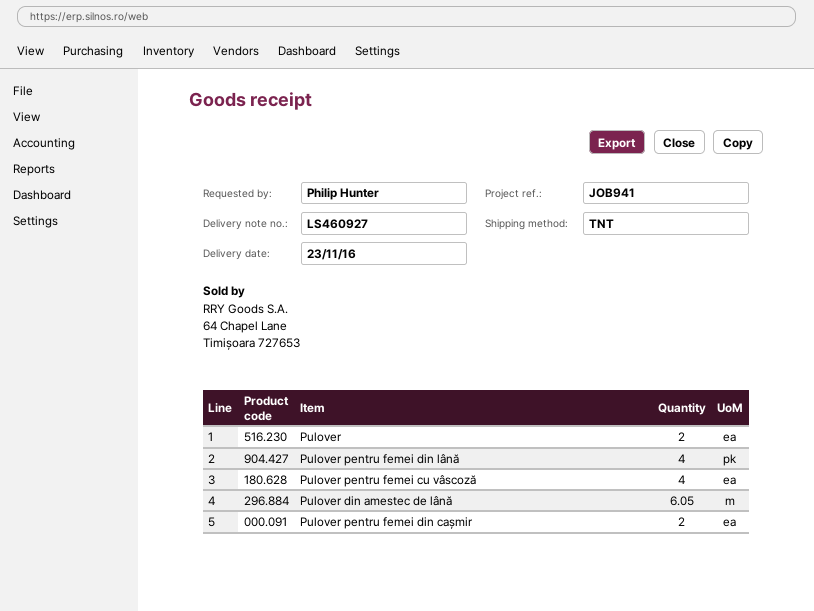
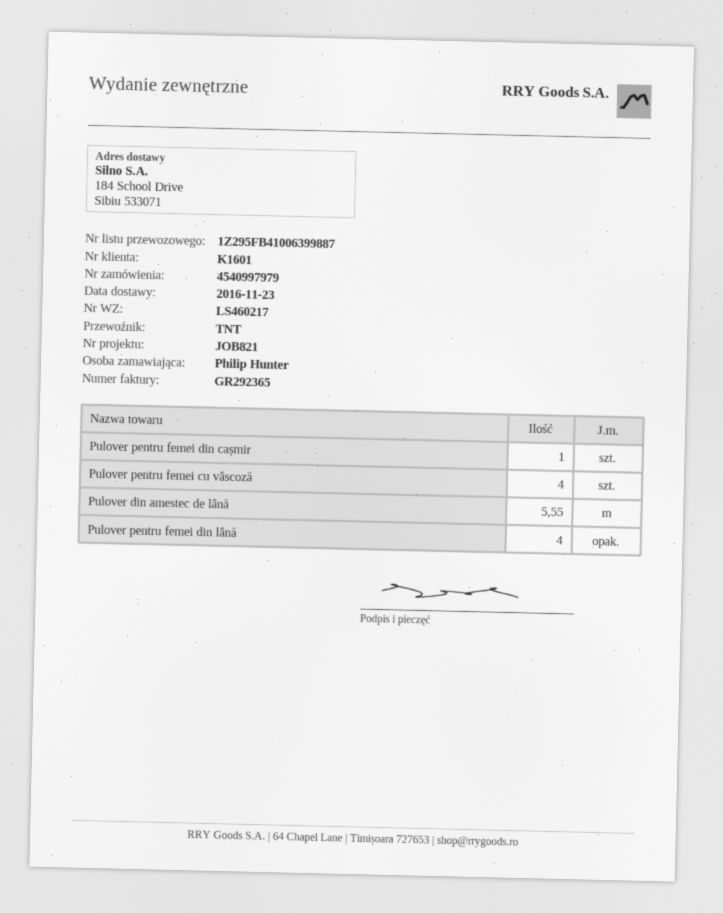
delivery note number: LS460927 -> LS460217
reference: JOB941 -> JOB821
Pulover: 2 -> none
Pulover din amestec de lână: 6.05 -> 5.55
Pulover pentru femei din cașmir: 2 -> 1

